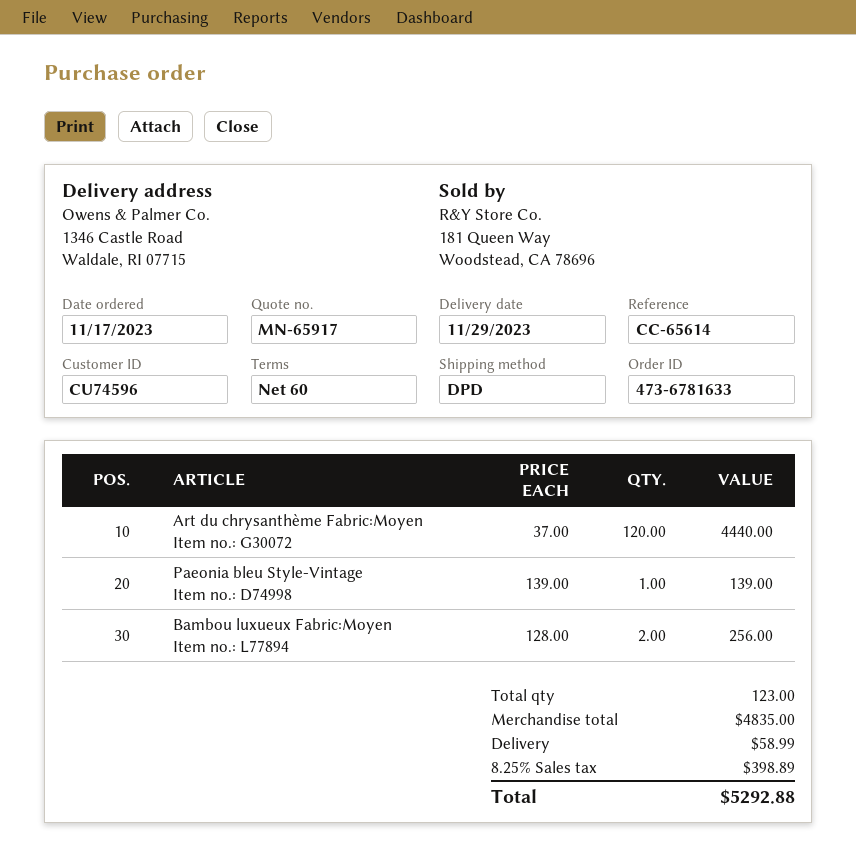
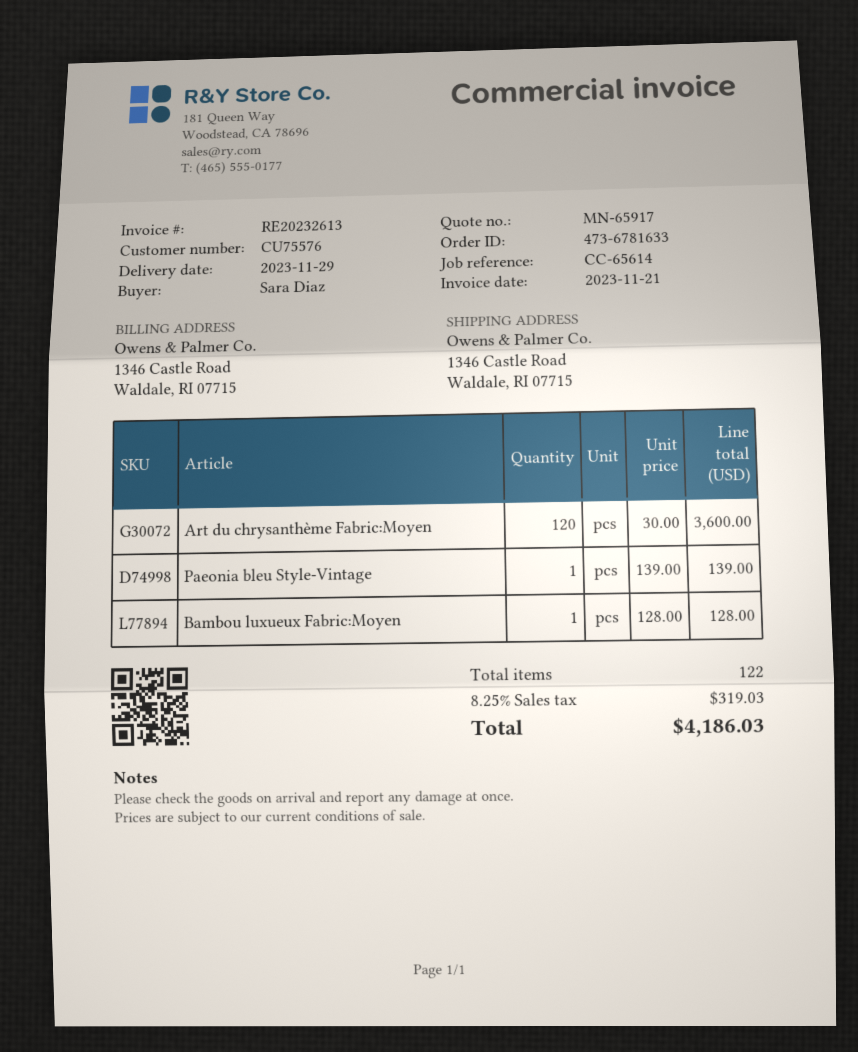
customer number: CU74596 -> CU75576
Art du chrysanthème Fabric:Moyen: 120 x 37.00 = 4440.00 -> 120 x 30.00 = 3600.00
Bambou luxueux Fabric:Moyen: 2 x 128.00 = 256.00 -> 1 x 128.00 = 128.00
total quantity: 123 -> 122
shipping: 58.99 -> none
tax: 8.25% = 398.89 -> 8.25% = 319.03
total: 5292.88 -> 4186.03

